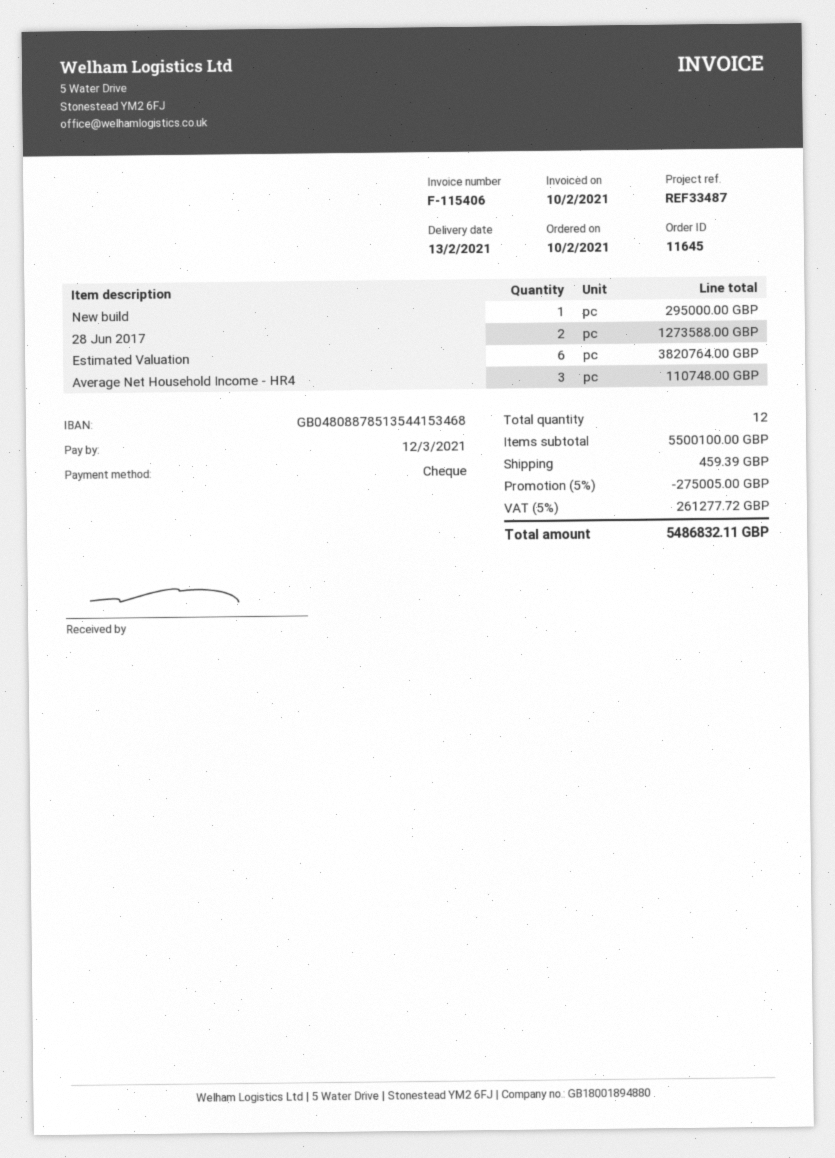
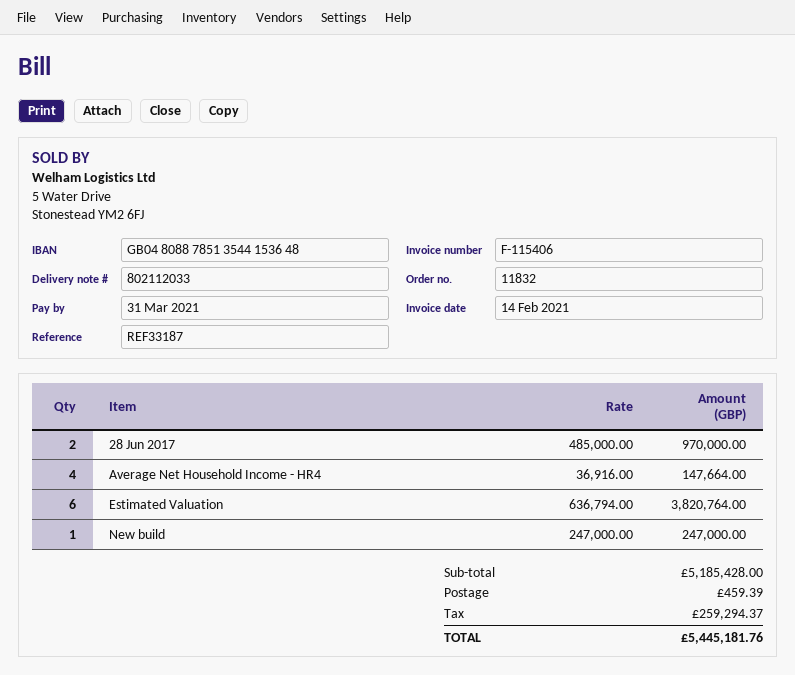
order number: 11645 -> 11832
invoice date: 2021-02-10 -> 2021-02-14
due date: 2021-03-12 -> 2021-03-31
reference: REF33487 -> REF33187
bank account: GB04808878513544153468 -> GB04808878513544153648
New build: 1 for 295000.00 -> 1 for 247000.00
28 Jun 2017: 2 for 1273588.00 -> 2 for 970000.00
Average Net Household Income - HR4: 3 for 110748.00 -> 4 for 147664.00
subtotal: 5500100.00 -> 5185428.00
discount: 5% = 275005.00 -> none
tax: 261277.72 -> 259294.37
total: 5486832.11 -> 5445181.76

